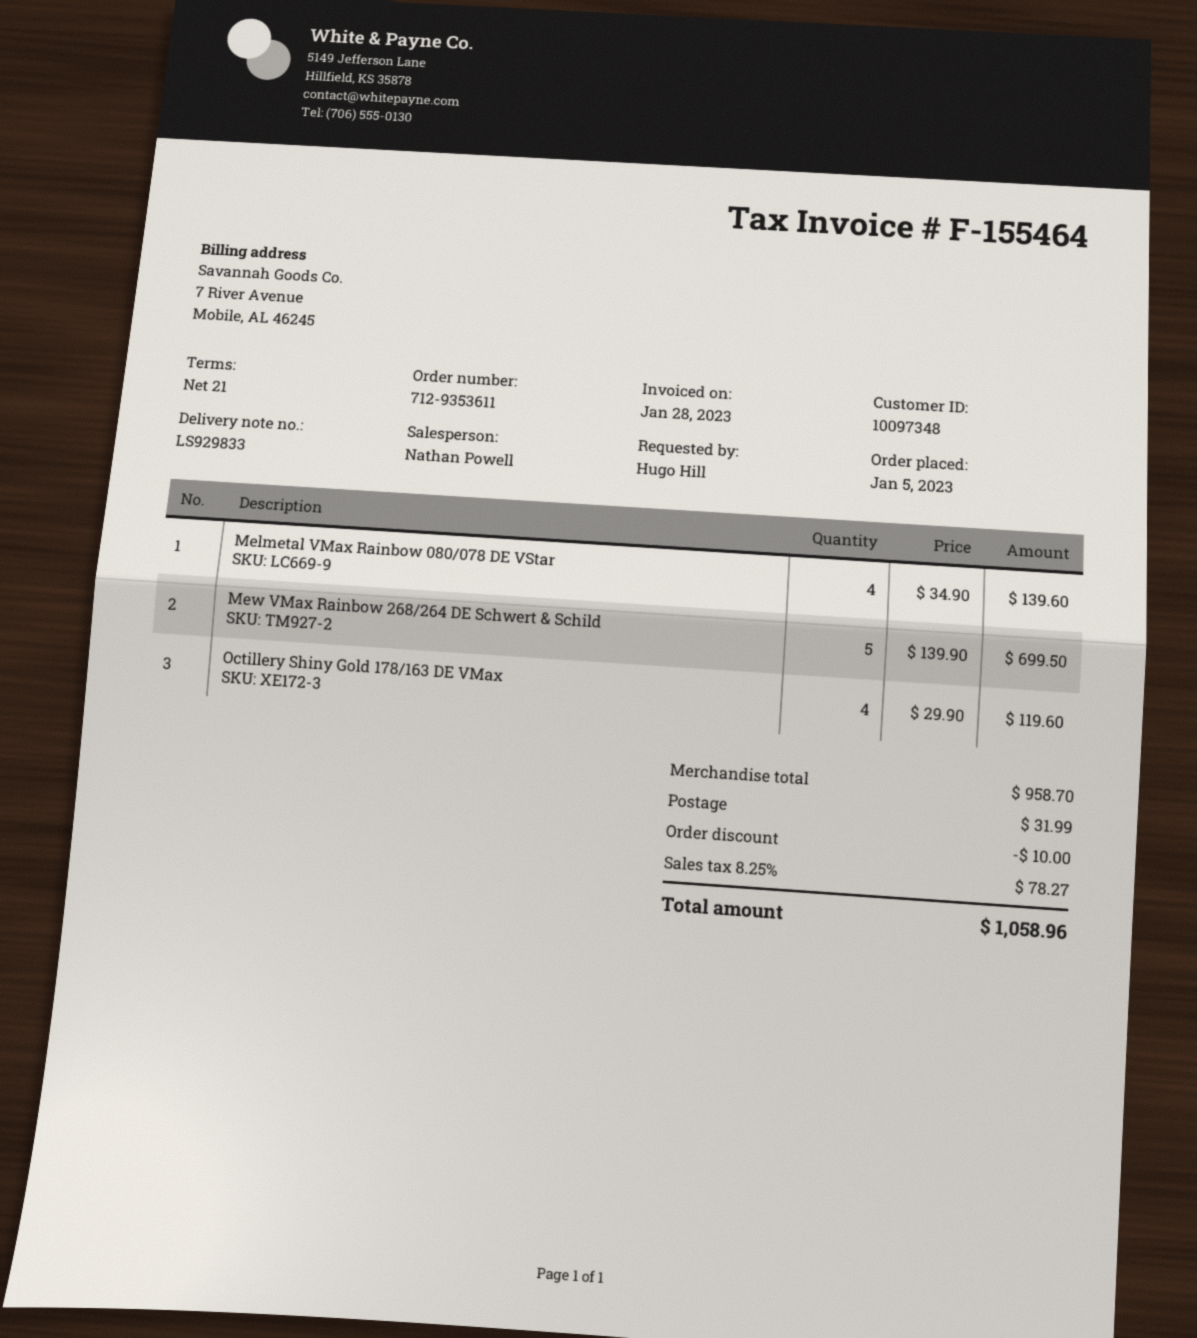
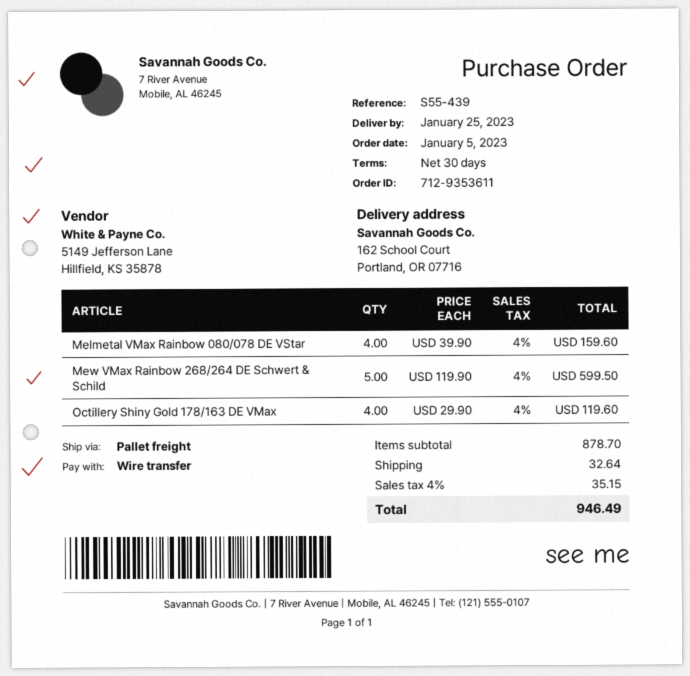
payment terms: 21 days -> 30 days
Melmetal VMax Rainbow 080/078 DE VStar: 4 x 34.90 = 139.60 -> 4 x 39.90 = 159.60
Mew VMax Rainbow 268/264 DE Schwert & Schild: 5 x 139.90 = 699.50 -> 5 x 119.90 = 599.50
subtotal: 958.70 -> 878.70
discount: 10.00 -> none
shipping: 31.99 -> 32.64
tax: 8.25% = 78.27 -> 4% = 35.15
total: 1058.96 -> 946.49

